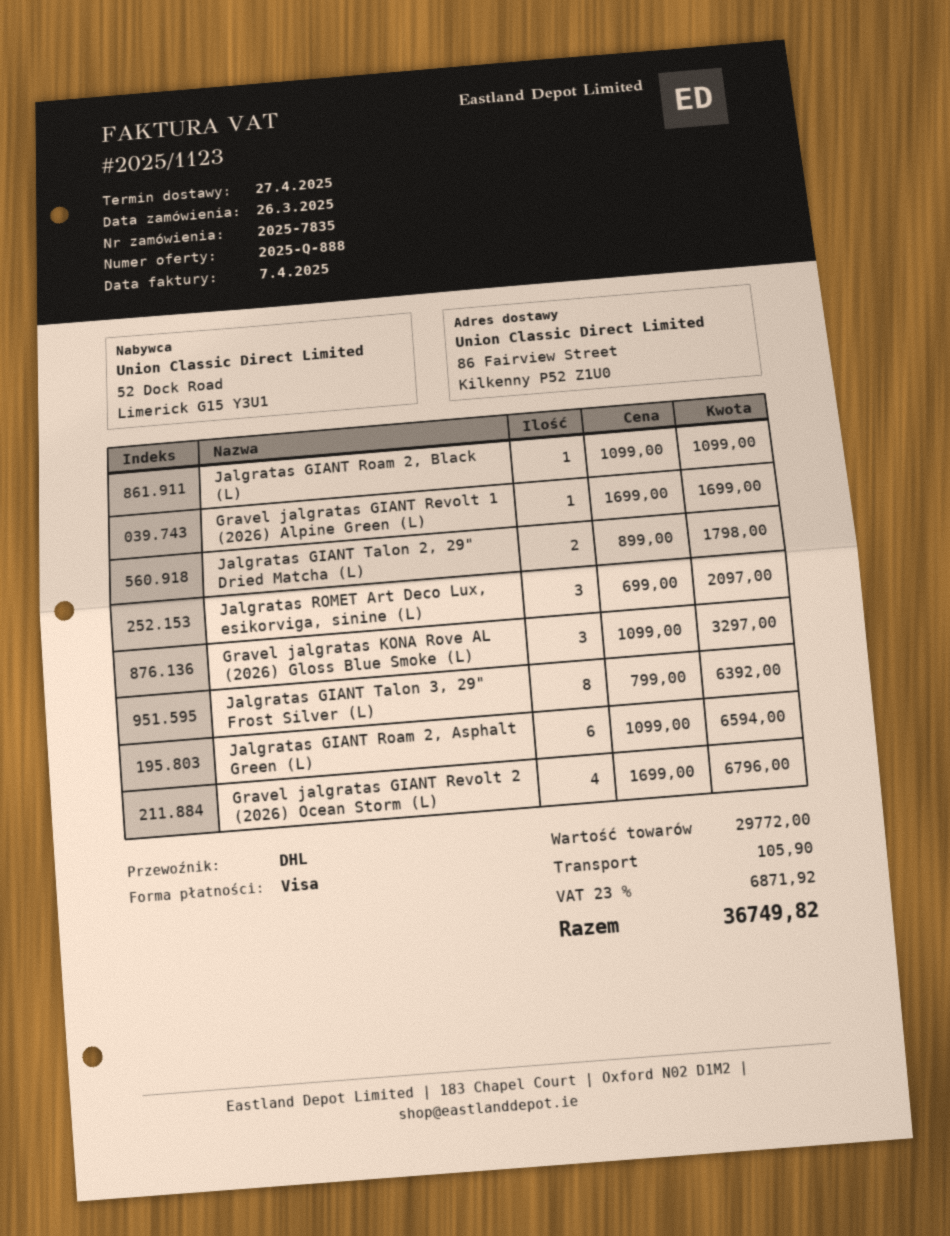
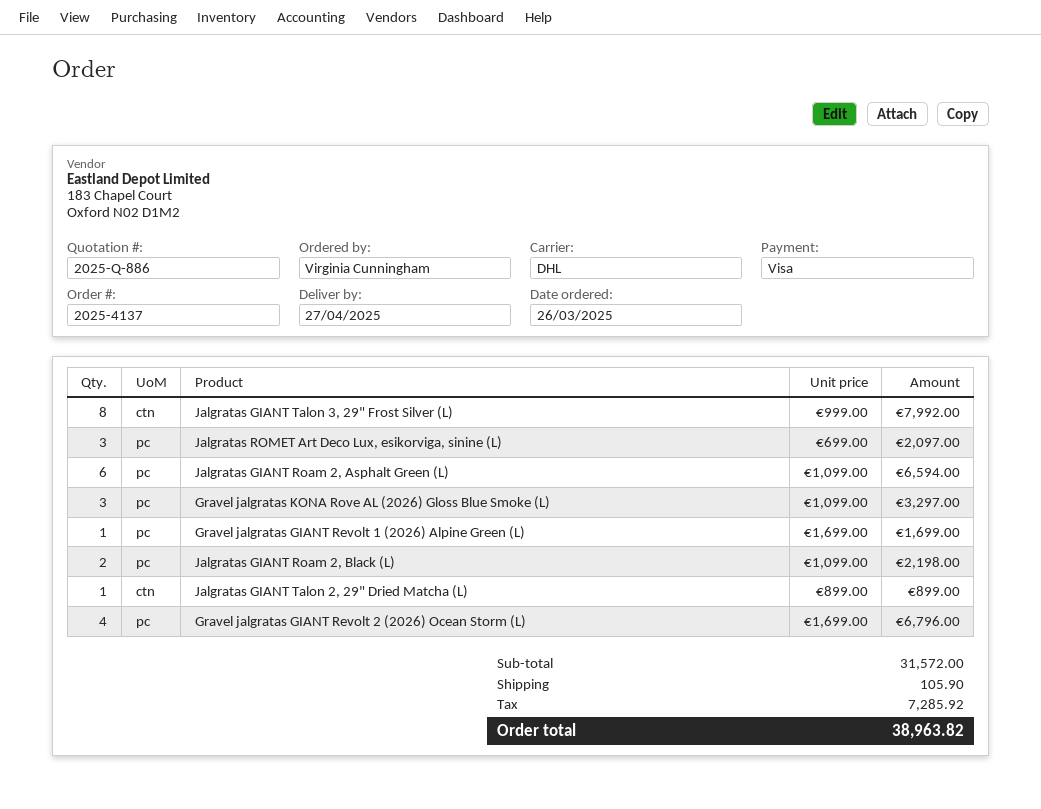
quote number: 2025-Q-888 -> 2025-Q-886
order number: 2025-7835 -> 2025-4137
Jalgratas GIANT Roam 2, Black (L): 1 x 1099.00 = 1099.00 -> 2 x 1099.00 = 2198.00
Jalgratas GIANT Talon 2, 29" Dried Matcha (L): 2 x 899.00 = 1798.00 -> 1 x 899.00 = 899.00
Jalgratas GIANT Talon 3, 29" Frost Silver (L): 8 x 799.00 = 6392.00 -> 8 x 999.00 = 7992.00
subtotal: 29772.00 -> 31572.00
tax: 6871.92 -> 7285.92
total: 36749.82 -> 38963.82

